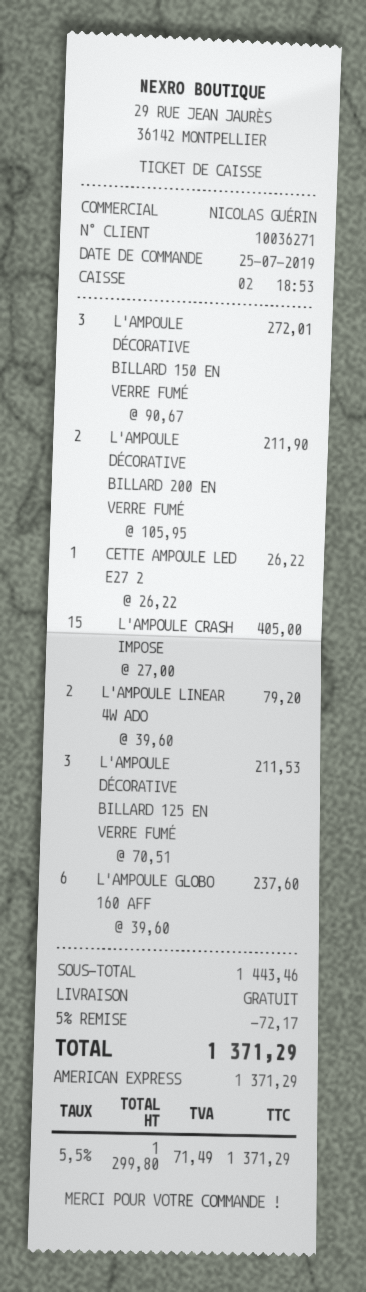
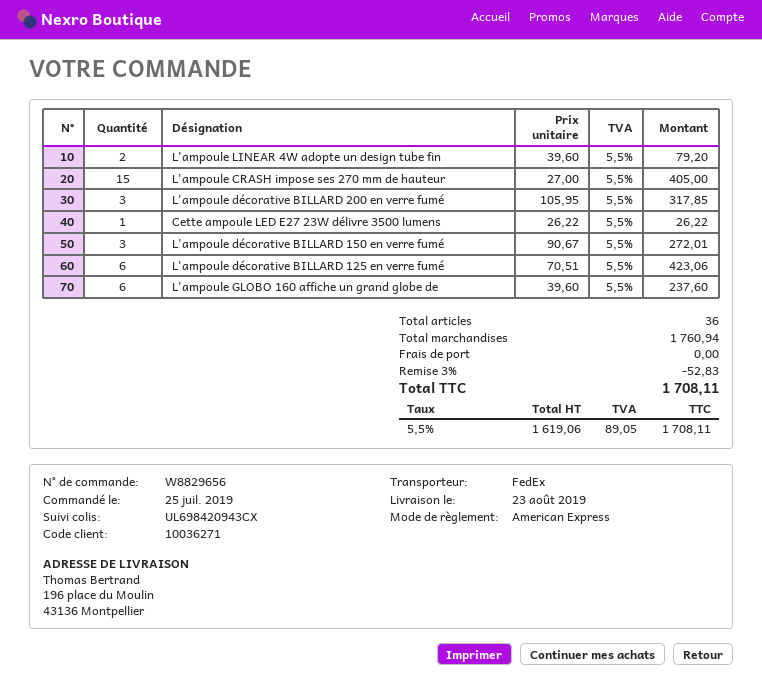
L'AMPOULE DÉCORATIVE BILLARD 200 EN VERRE FUMÉ: 2 x 105.95 = 211.90 -> 3 x 105.95 = 317.85
L'AMPOULE DÉCORATIVE BILLARD 125 EN VERRE FUMÉ: 3 x 70.51 = 211.53 -> 6 x 70.51 = 423.06
subtotal: 1443.46 -> 1760.94
discount: 5% = 72.17 -> 3% = 52.83
net: 1299.80 -> 1619.06
tax: 5.5% = 71.49 -> 5.5% = 89.05
total: 1371.29 -> 1708.11

